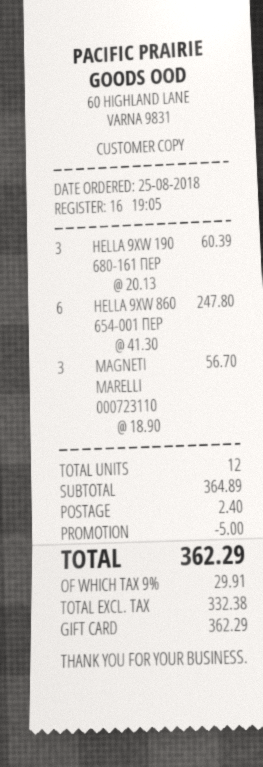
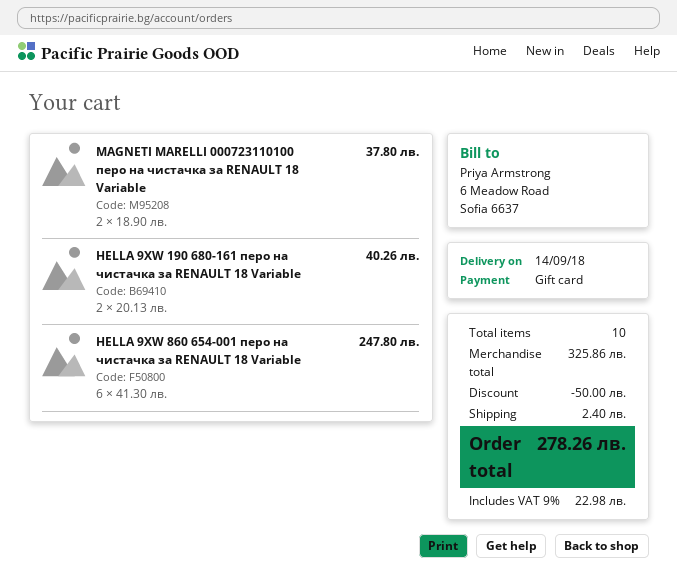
HELLA 9XW 190 680-161 ПЕР: 3 x 20.13 = 60.39 -> 2 x 20.13 = 40.26
MAGNETI MARELLI 000723110: 3 x 18.90 = 56.70 -> 2 x 18.90 = 37.80
total quantity: 12 -> 10
subtotal: 364.89 -> 325.86
discount: 5.00 -> 50.00
tax: 9% = 29.91 -> 9% = 22.98
total: 362.29 -> 278.26

